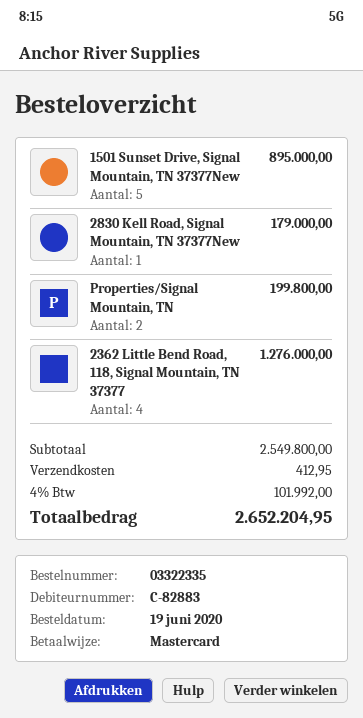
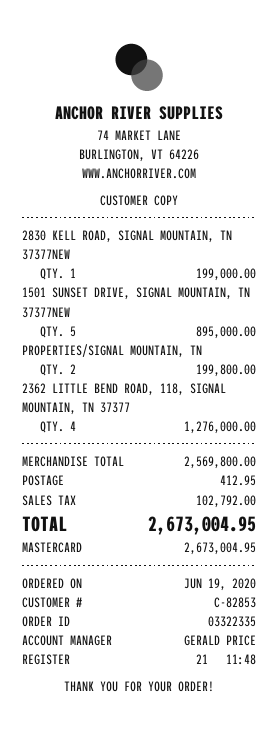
customer number: C-82883 -> C-82853
2830 Kell Road, Signal Mountain, TN 37377New: 1 for 179000.00 -> 1 for 199000.00
subtotal: 2549800.00 -> 2569800.00
tax: 101992.00 -> 102792.00
total: 2652204.95 -> 2673004.95

